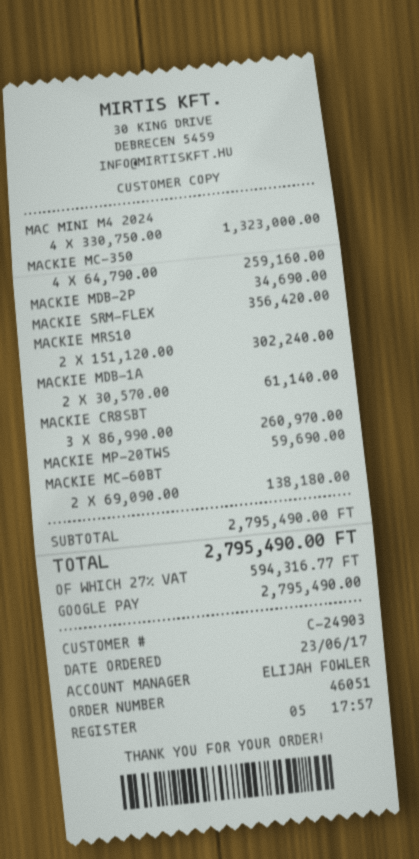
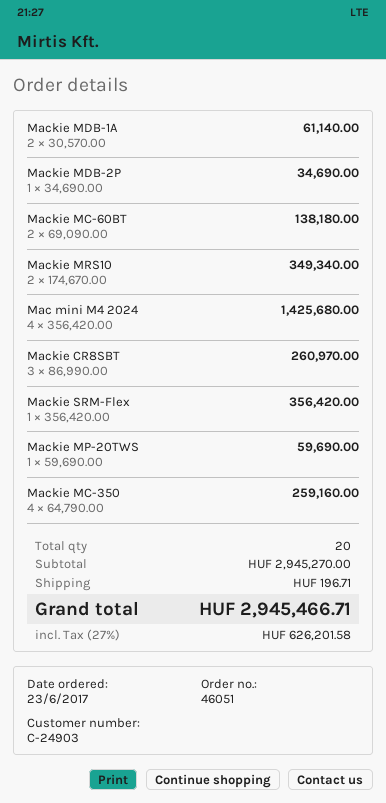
MAC MINI M4 2024: 4 x 330750.00 = 1323000.00 -> 4 x 356420.00 = 1425680.00
MACKIE MRS10: 2 x 151120.00 = 302240.00 -> 2 x 174670.00 = 349340.00
subtotal: 2795490.00 -> 2945270.00
shipping: none -> 196.71
tax: 27% = 594316.77 -> 27% = 626201.58
total: 2795490.00 -> 2945466.71

